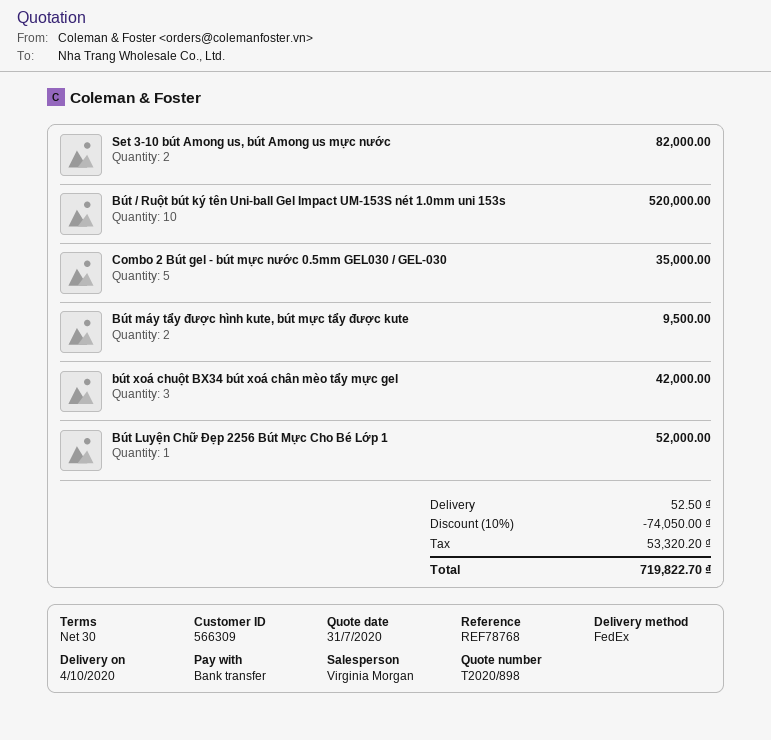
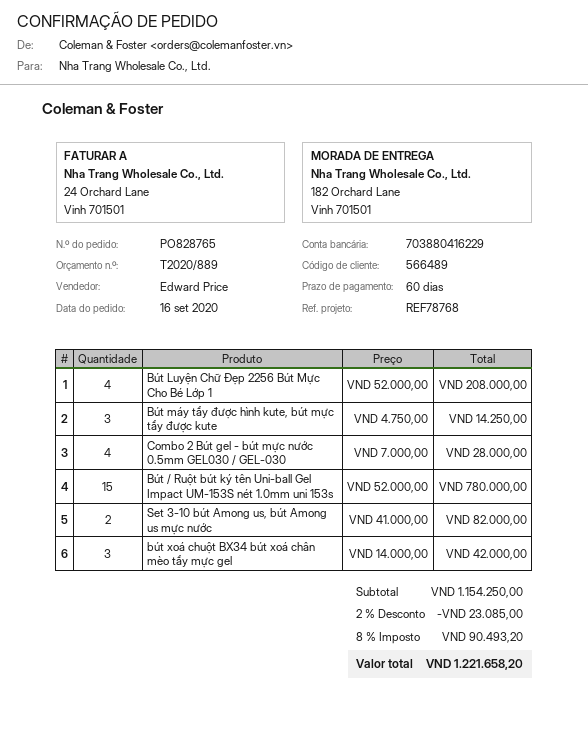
quote number: T2020/898 -> T2020/889
payment terms: 30 days -> 60 days
customer number: 566309 -> 566489
sales rep: Virginia Morgan -> Edward Price
Bút / Ruột bút ký tên Uni-ball Gel Impact UM-153S nét 1.0mm uni 153s: 10 for 520000.00 -> 15 for 780000.00
Combo 2 Bút gel - bút mực nước 0.5mm GEL030 / GEL-030: 5 for 35000.00 -> 4 for 28000.00
Bút máy tẩy được hình kute, bút mực tẩy được kute: 2 for 9500.00 -> 3 for 14250.00
Bút Luyện Chữ Đẹp 2256 Bút Mực Cho Bé Lớp 1: 1 for 52000.00 -> 4 for 208000.00
discount: 10% = 74050.00 -> 2% = 23085.00
shipping: 52.50 -> none
tax: 53320.20 -> 90493.20
total: 719822.70 -> 1221658.20

